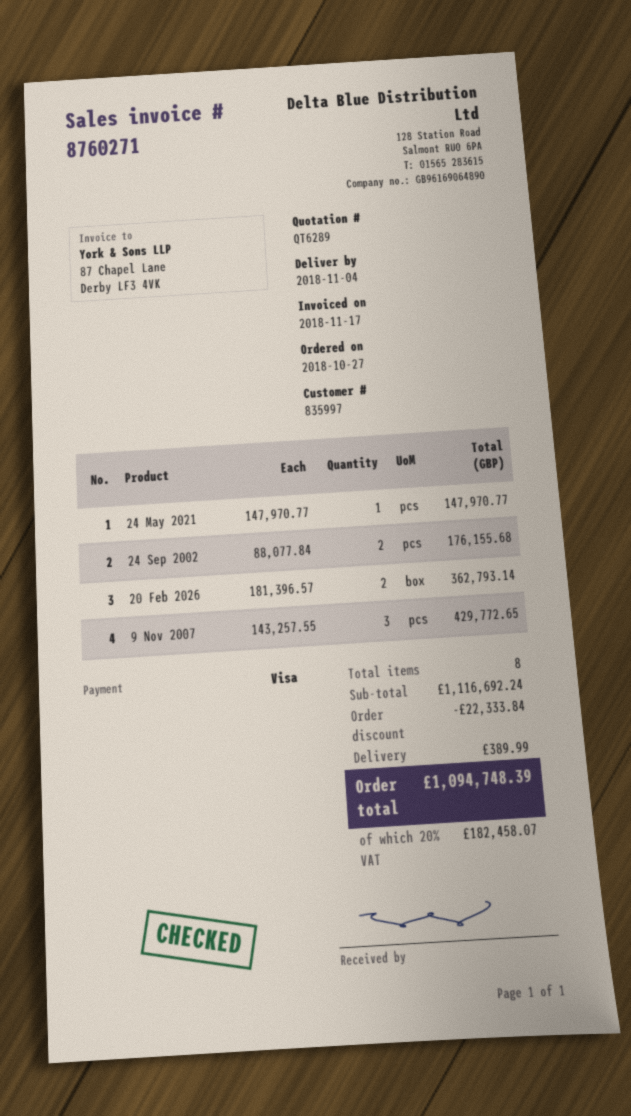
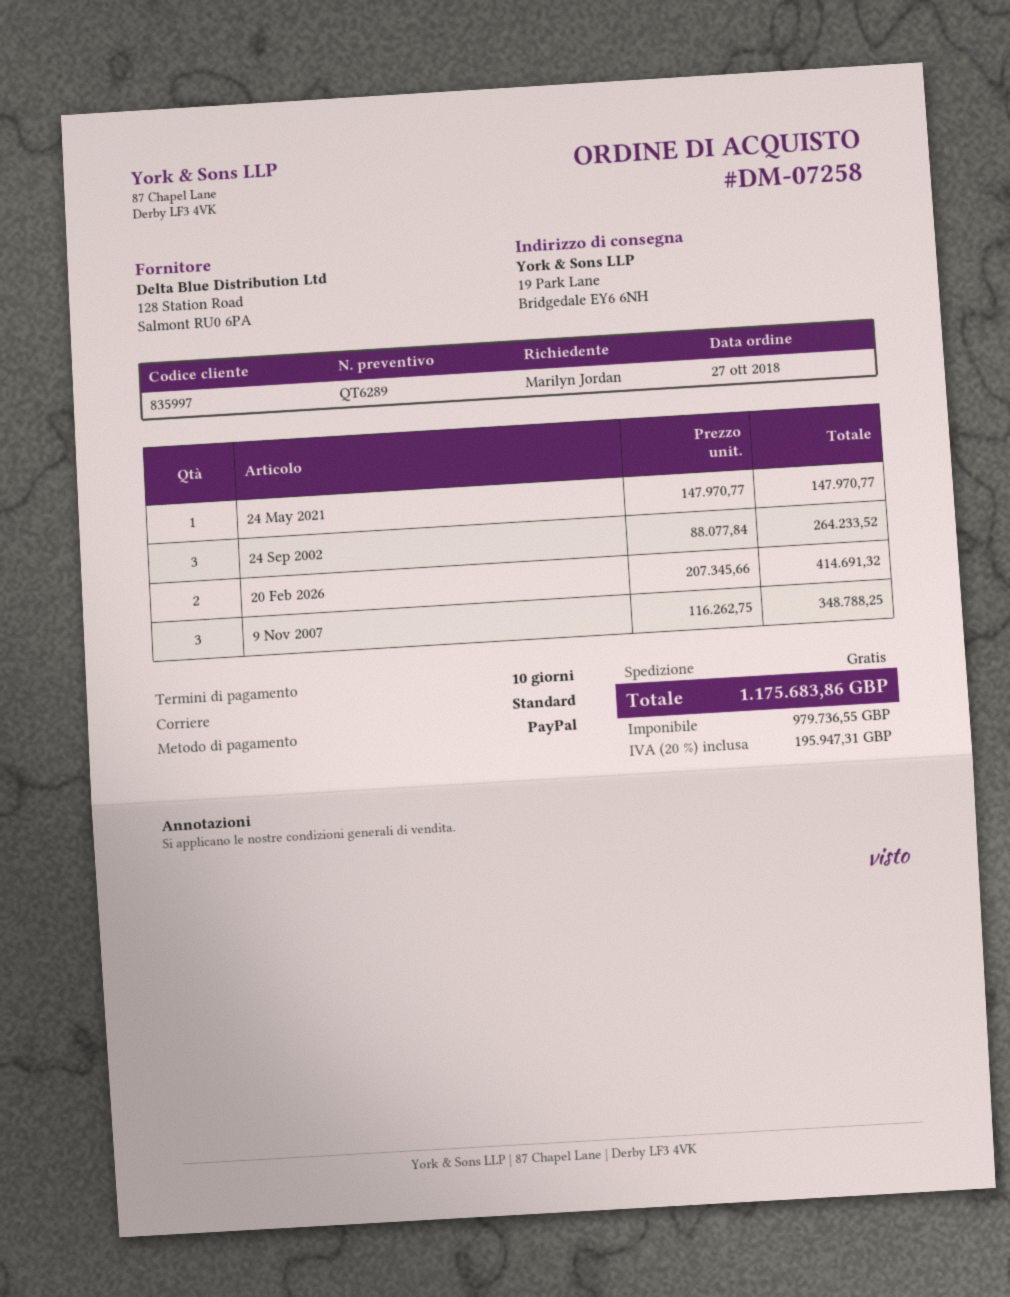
payment method: Visa -> PayPal
24 Sep 2002: 2 x 88077.84 = 176155.68 -> 3 x 88077.84 = 264233.52
20 Feb 2026: 2 x 181396.57 = 362793.14 -> 2 x 207345.66 = 414691.32
9 Nov 2007: 3 x 143257.55 = 429772.65 -> 3 x 116262.75 = 348788.25
discount: 22333.84 -> none
shipping: 389.99 -> 0.00
tax: 20% = 182458.07 -> 20% = 195947.31
total: 1094748.39 -> 1175683.86

